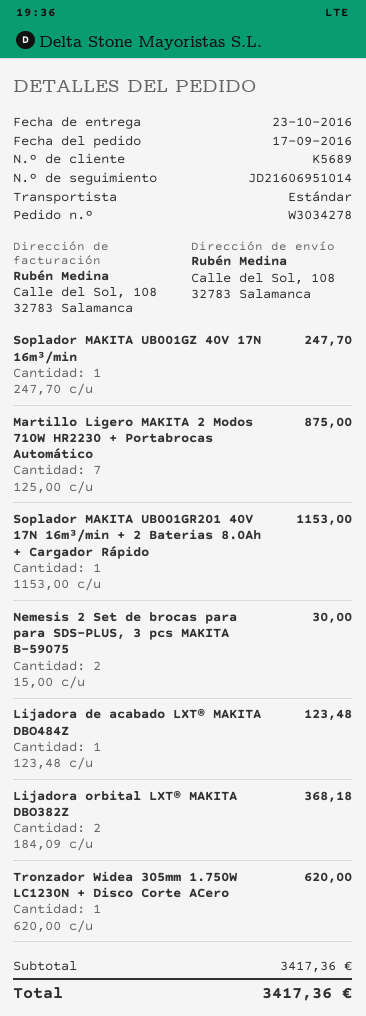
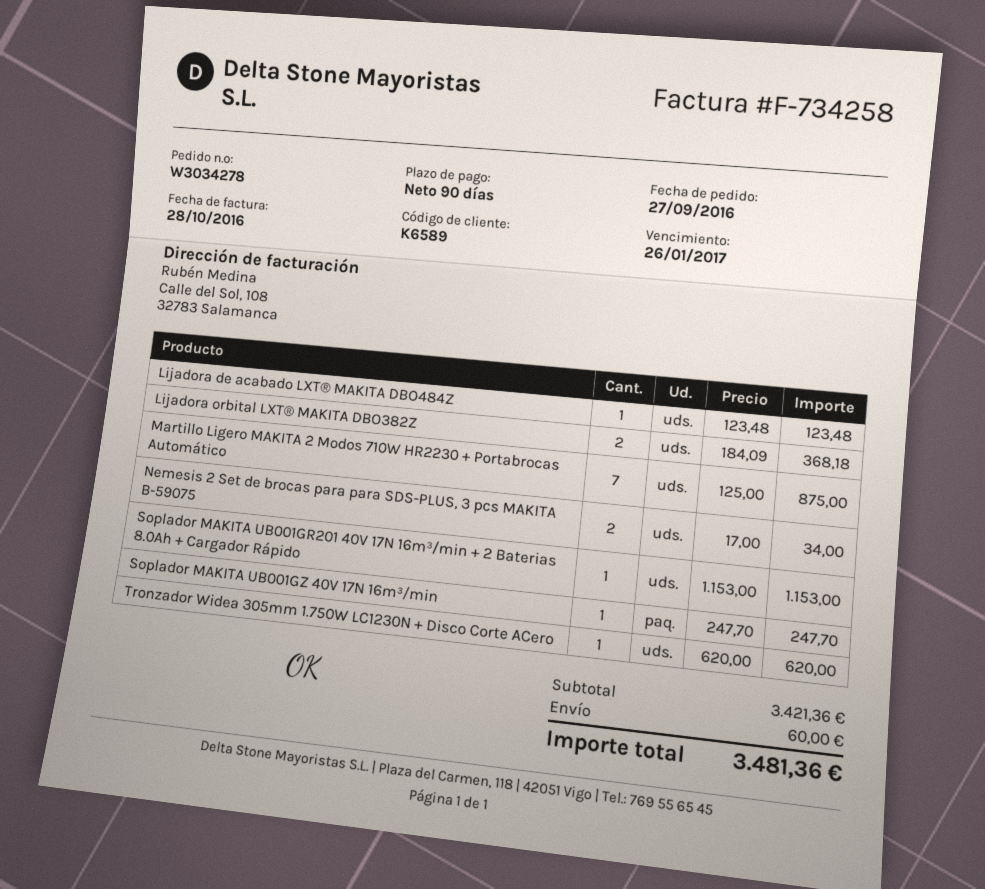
order date: 2016-09-17 -> 2016-09-27
customer number: K5689 -> K6589
Nemesis 2 Set de brocas para para SDS-PLUS, 3 pcs MAKITA B-59075: 2 x 15.00 = 30.00 -> 2 x 17.00 = 34.00
subtotal: 3417.36 -> 3421.36
shipping: none -> 60.00
total: 3417.36 -> 3481.36

